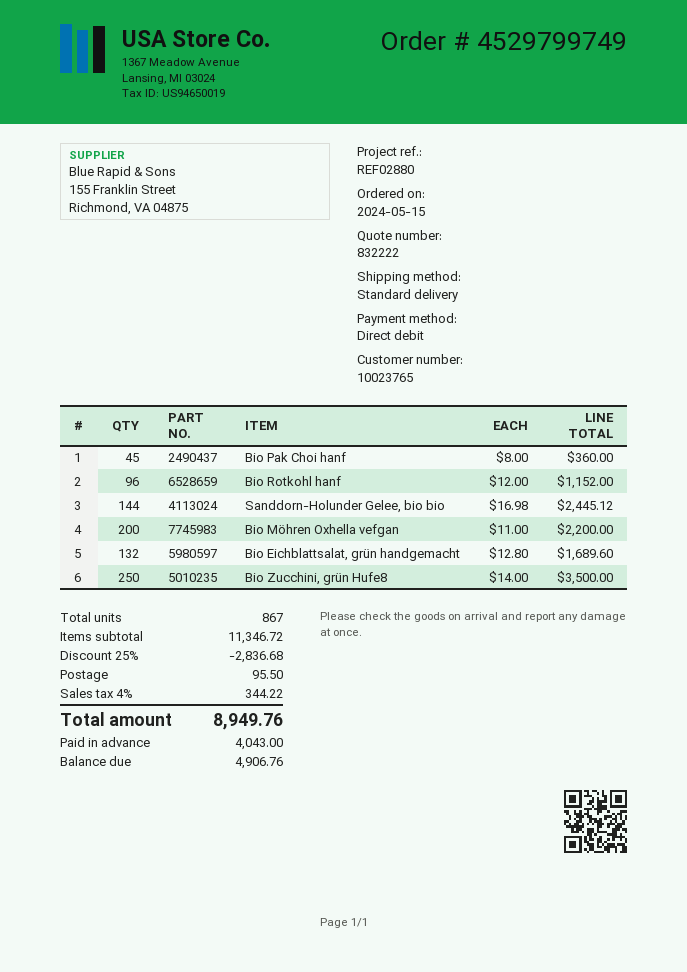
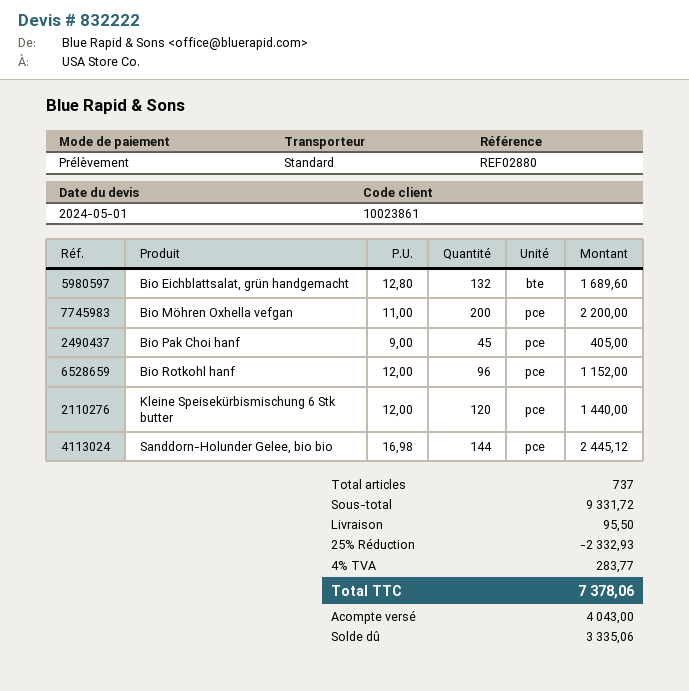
customer number: 10023765 -> 10023861
Bio Pak Choi hanf: 45 x 8.00 = 360.00 -> 45 x 9.00 = 405.00
Bio Zucchini, grün Hufe8: 250 x 14.00 = 3500.00 -> none
Kleine Speisekürbismischung 6 Stk butter: none -> 120 x 12.00 = 1440.00
total quantity: 867 -> 737
subtotal: 11346.72 -> 9331.72
discount: 25% = 2836.68 -> 25% = 2332.93
tax: 4% = 344.22 -> 4% = 283.77
total: 8949.76 -> 7378.06
balance: 4906.76 -> 3335.06

